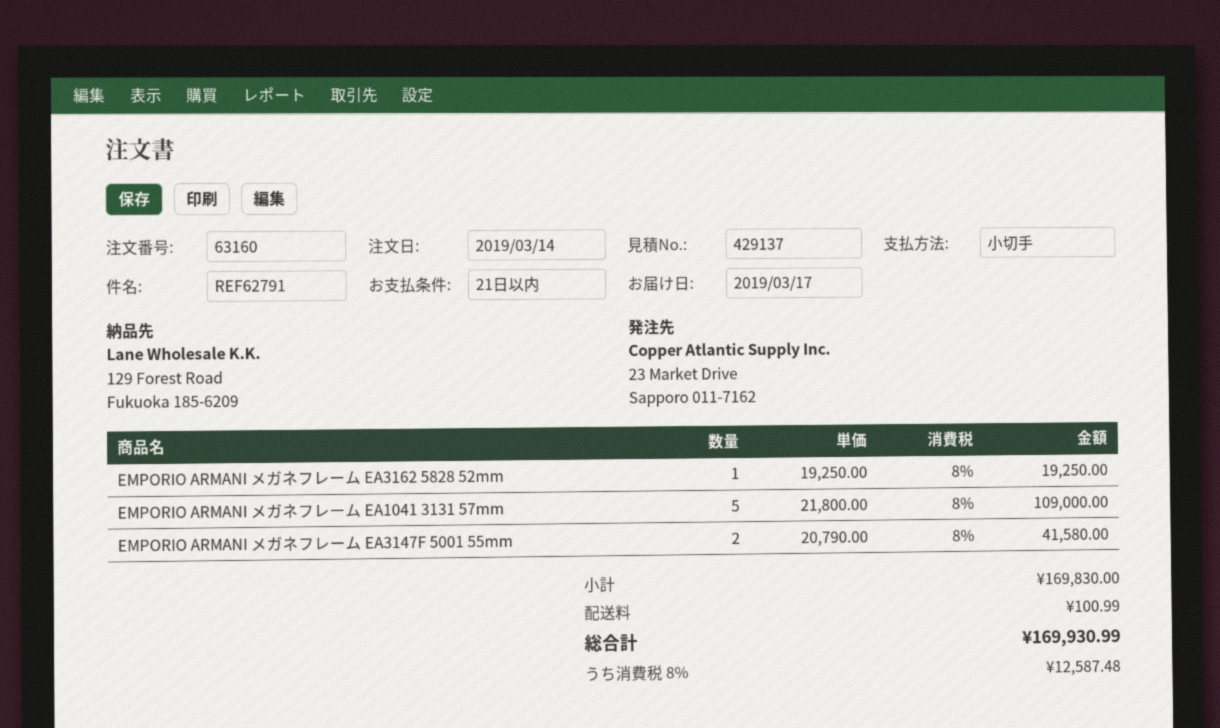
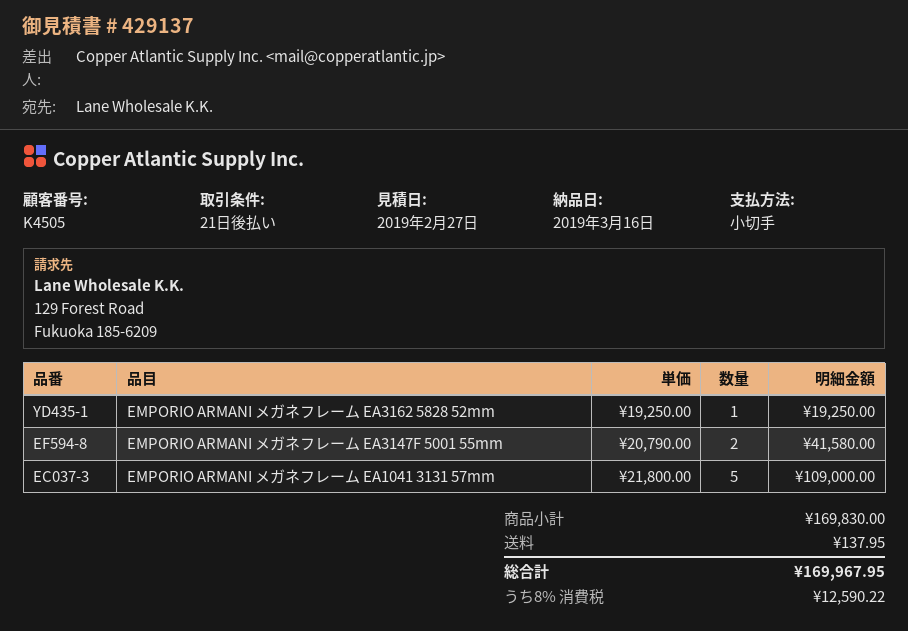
delivery date: 2019-03-17 -> 2019-03-16
shipping: 100.99 -> 137.95
tax: 8% = 12587.48 -> 8% = 12590.22
total: 169930.99 -> 169967.95

